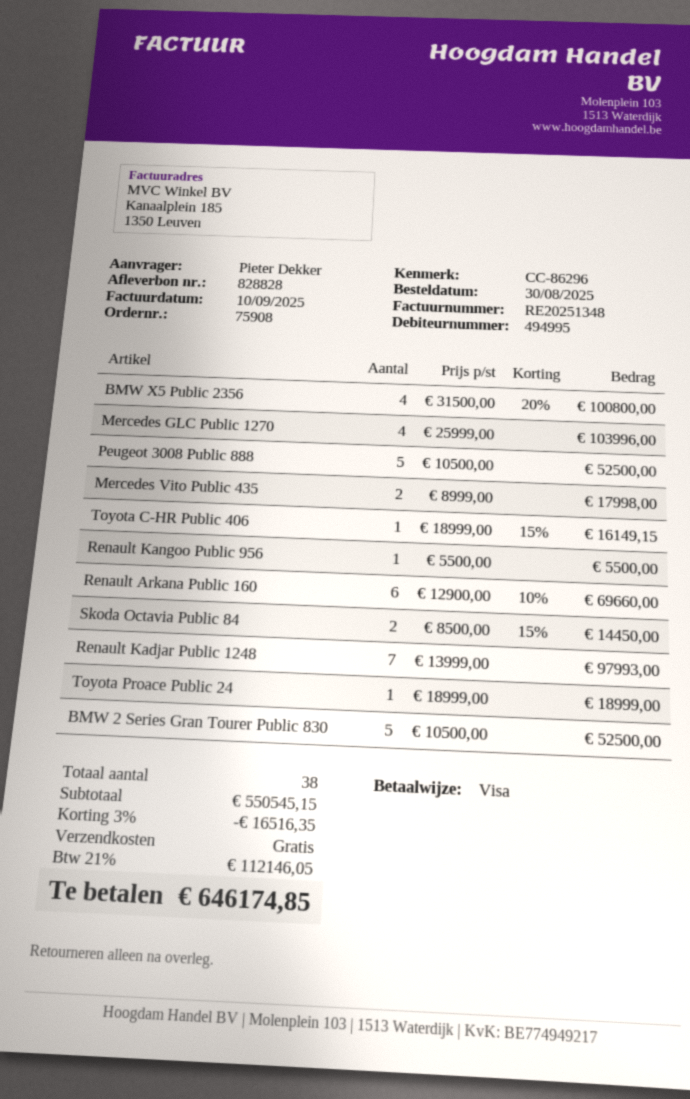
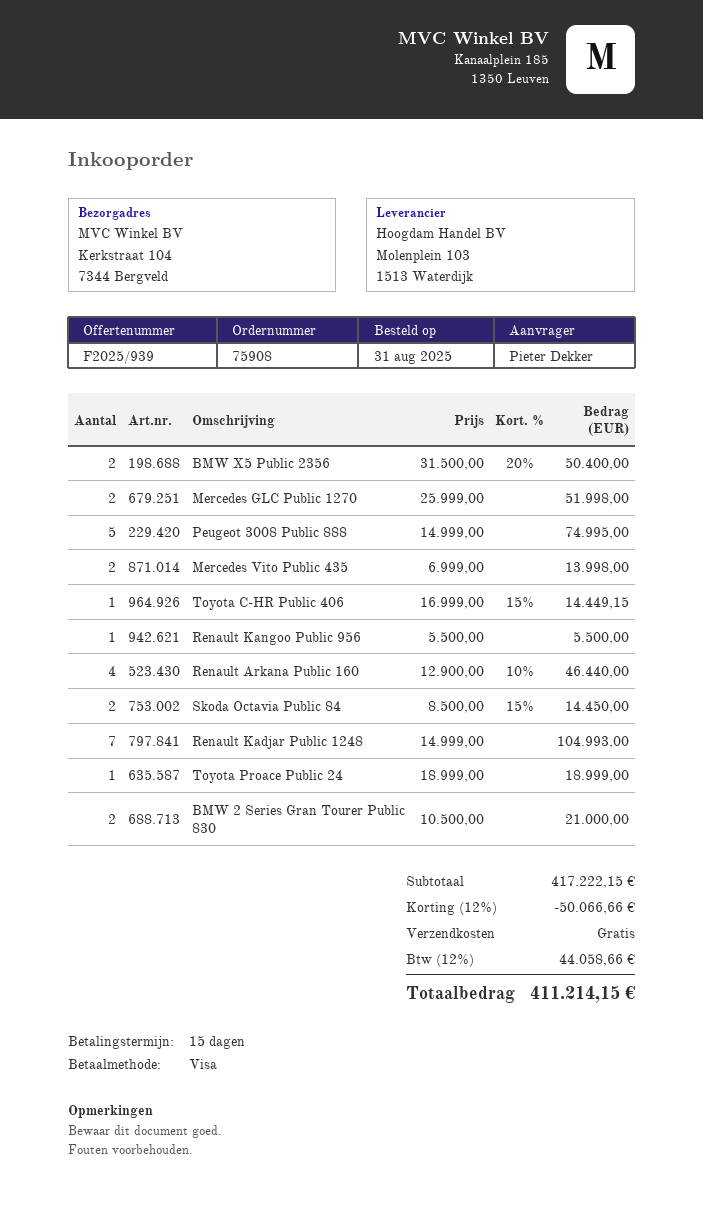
order date: 2025-08-30 -> 2025-08-31
BMW X5 Public 2356: 4 x 31500.00 - 20% = 100800.00 -> 2 x 31500.00 - 20% = 50400.00
Mercedes GLC Public 1270: 4 x 25999.00 = 103996.00 -> 2 x 25999.00 = 51998.00
Peugeot 3008 Public 888: 5 x 10500.00 = 52500.00 -> 5 x 14999.00 = 74995.00
Mercedes Vito Public 435: 2 x 8999.00 = 17998.00 -> 2 x 6999.00 = 13998.00
Toyota C-HR Public 406: 1 x 18999.00 - 15% = 16149.15 -> 1 x 16999.00 - 15% = 14449.15
Renault Arkana Public 160: 6 x 12900.00 - 10% = 69660.00 -> 4 x 12900.00 - 10% = 46440.00
Renault Kadjar Public 1248: 7 x 13999.00 = 97993.00 -> 7 x 14999.00 = 104993.00
BMW 2 Series Gran Tourer Public 830: 5 x 10500.00 = 52500.00 -> 2 x 10500.00 = 21000.00
subtotal: 550545.15 -> 417222.15
discount: 3% = 16516.35 -> 12% = 50066.66
tax: 21% = 112146.05 -> 12% = 44058.66
total: 646174.85 -> 411214.15

